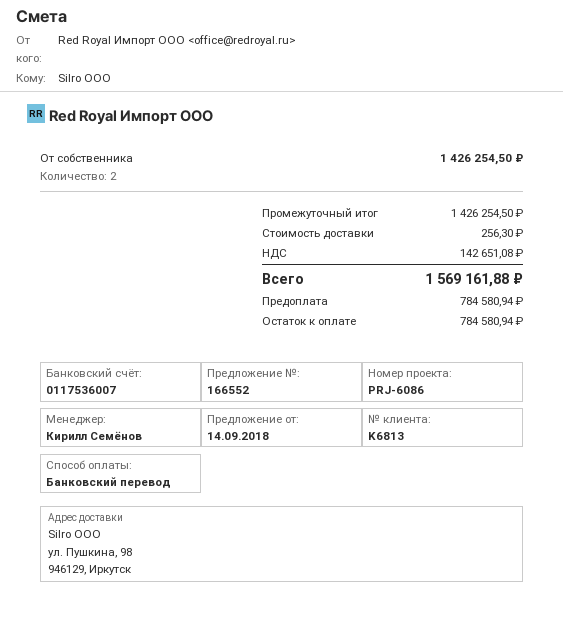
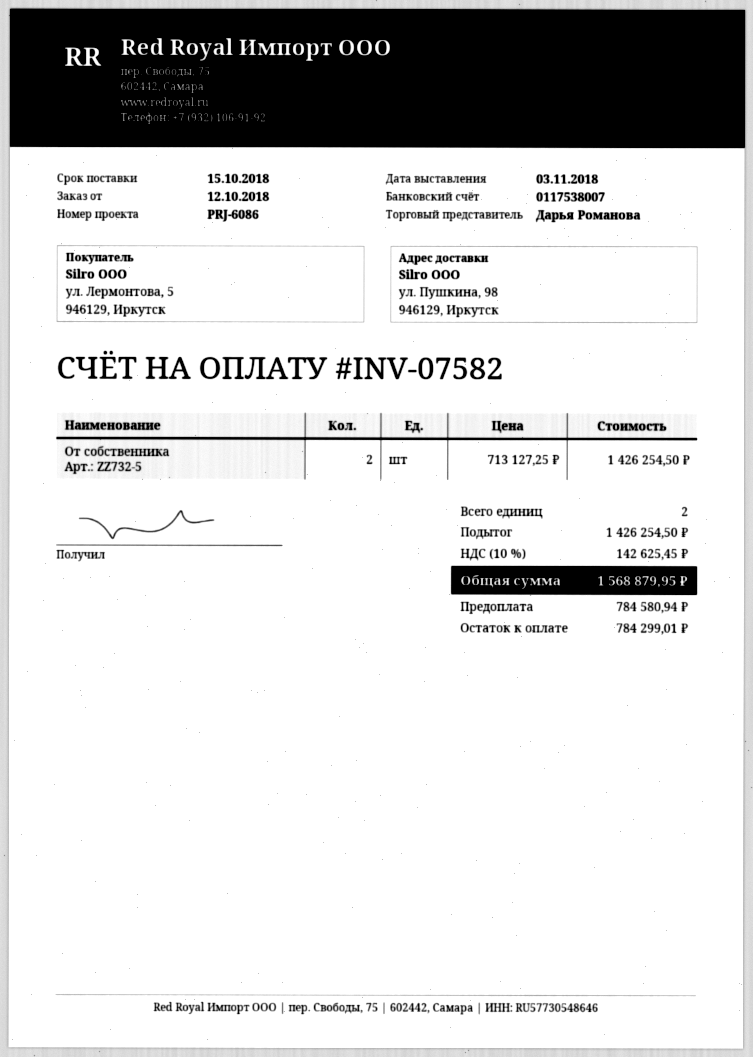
sales rep: Кирилл Семёнов -> Дарья Романова
bank account: 0117536007 -> 0117538007
shipping: 256.30 -> none
tax: 142651.08 -> 142625.45
total: 1569161.88 -> 1568879.95
balance: 784580.94 -> 784299.01

